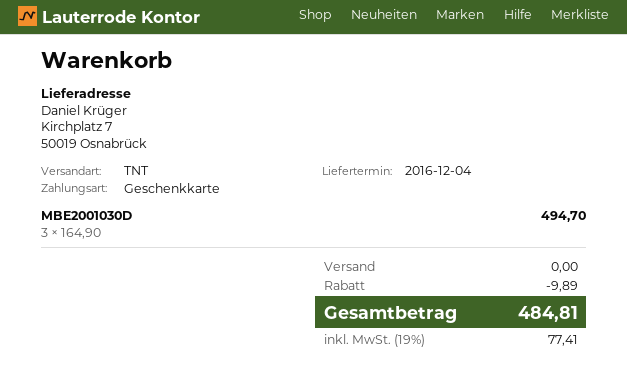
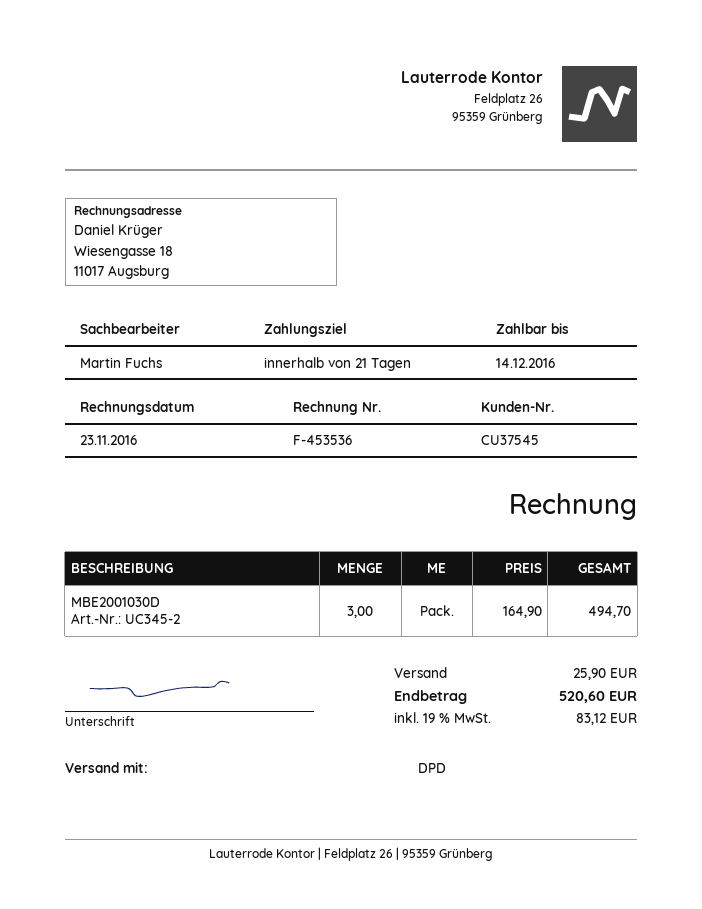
shipping method: TNT -> DPD
discount: 9.89 -> none
shipping: 0.00 -> 25.90
tax: 19% = 77.41 -> 19% = 83.12
total: 484.81 -> 520.60

